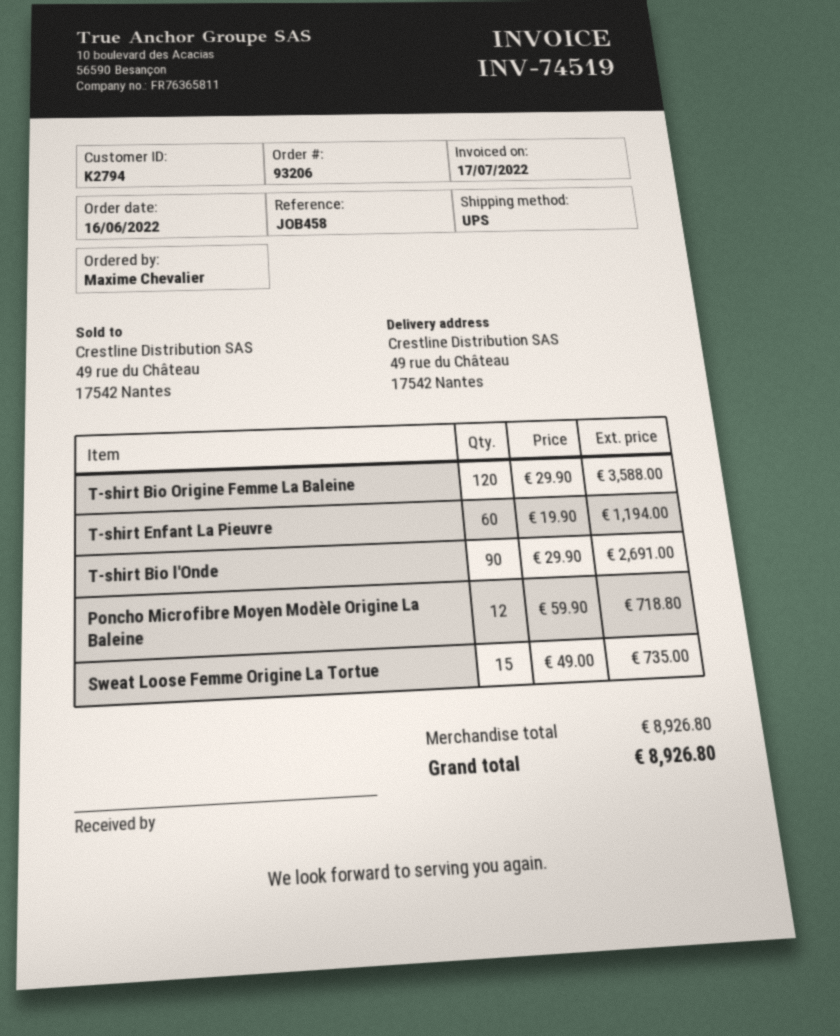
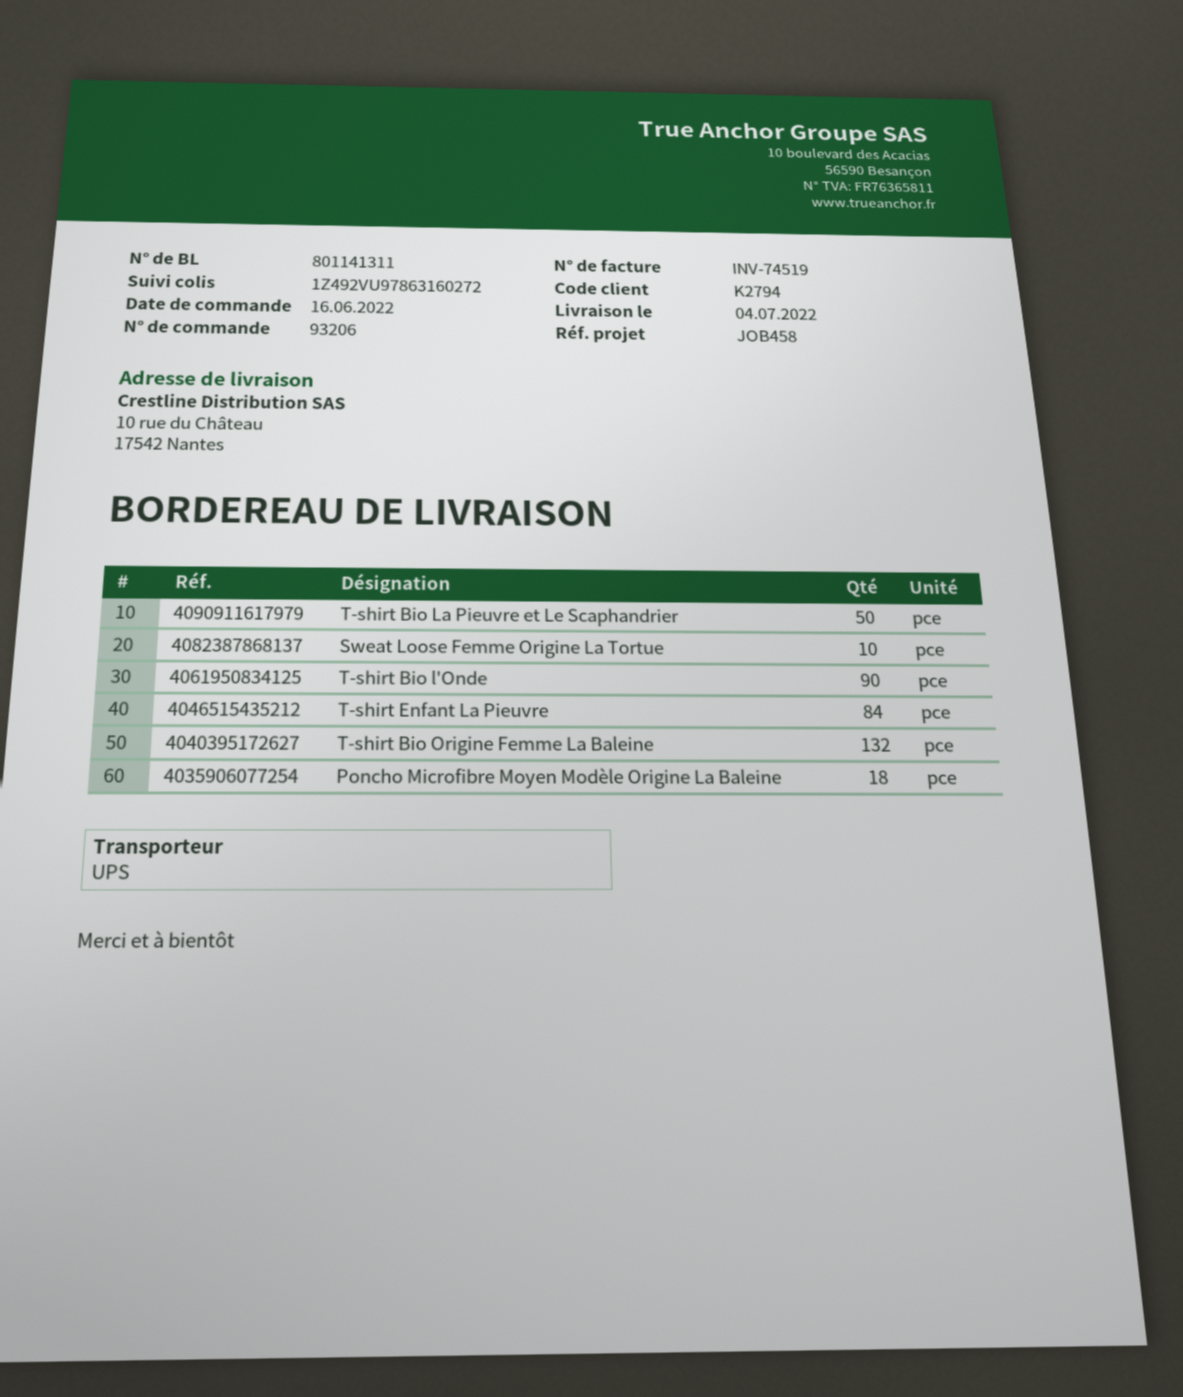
ship to: 49 rue du Château, 17542 Nantes -> 10 rue du Château, 17542 Nantes
T-shirt Bio Origine Femme La Baleine: 120 -> 132
T-shirt Enfant La Pieuvre: 60 -> 84
Poncho Microfibre Moyen Modèle Origine La Baleine: 12 -> 18
Sweat Loose Femme Origine La Tortue: 15 -> 10
T-shirt Bio La Pieuvre et Le Scaphandrier: none -> 50

